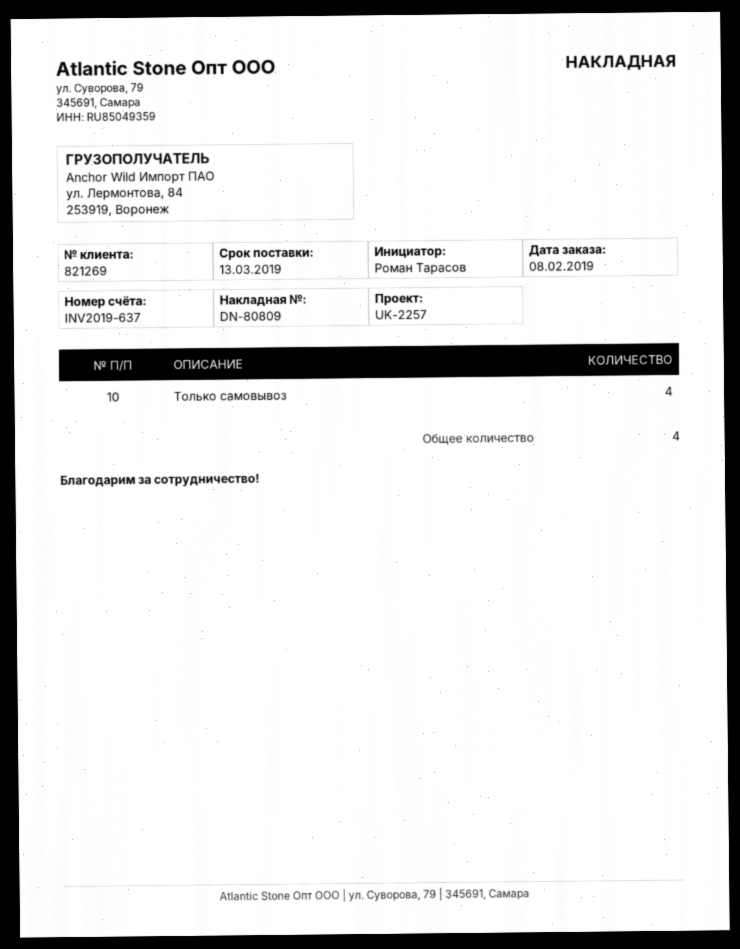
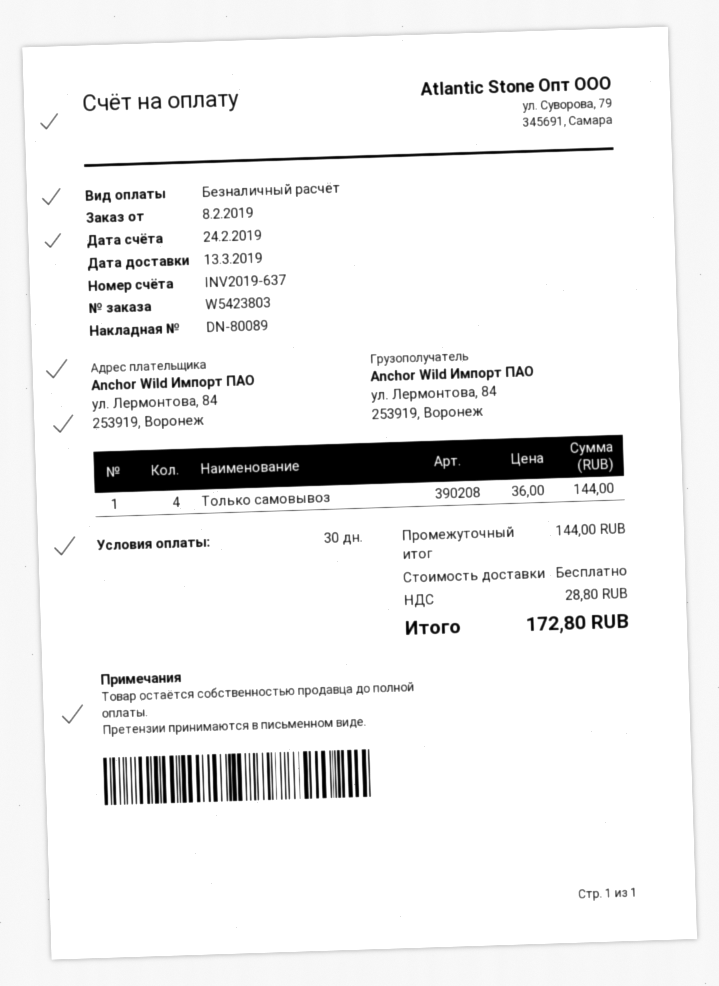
delivery note number: DN-80809 -> DN-80089

